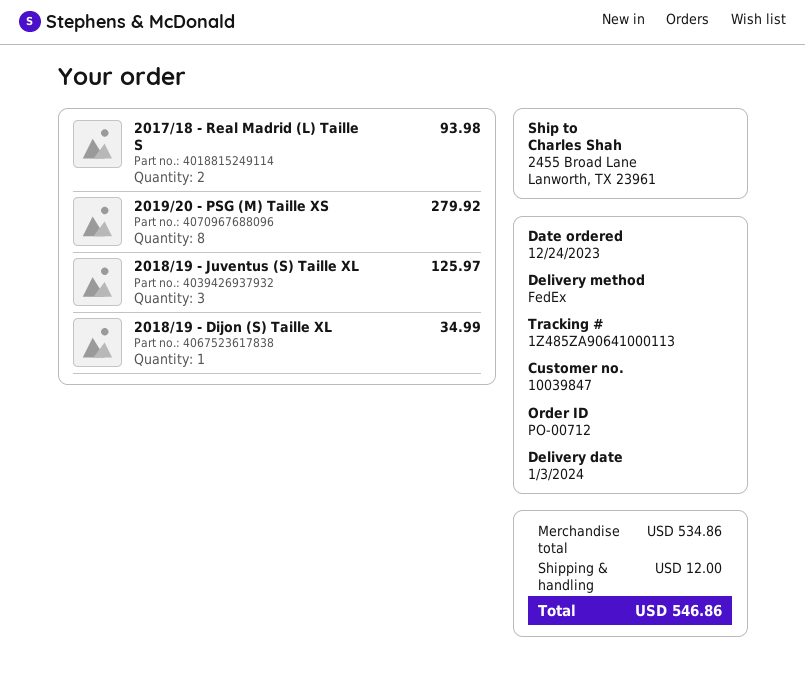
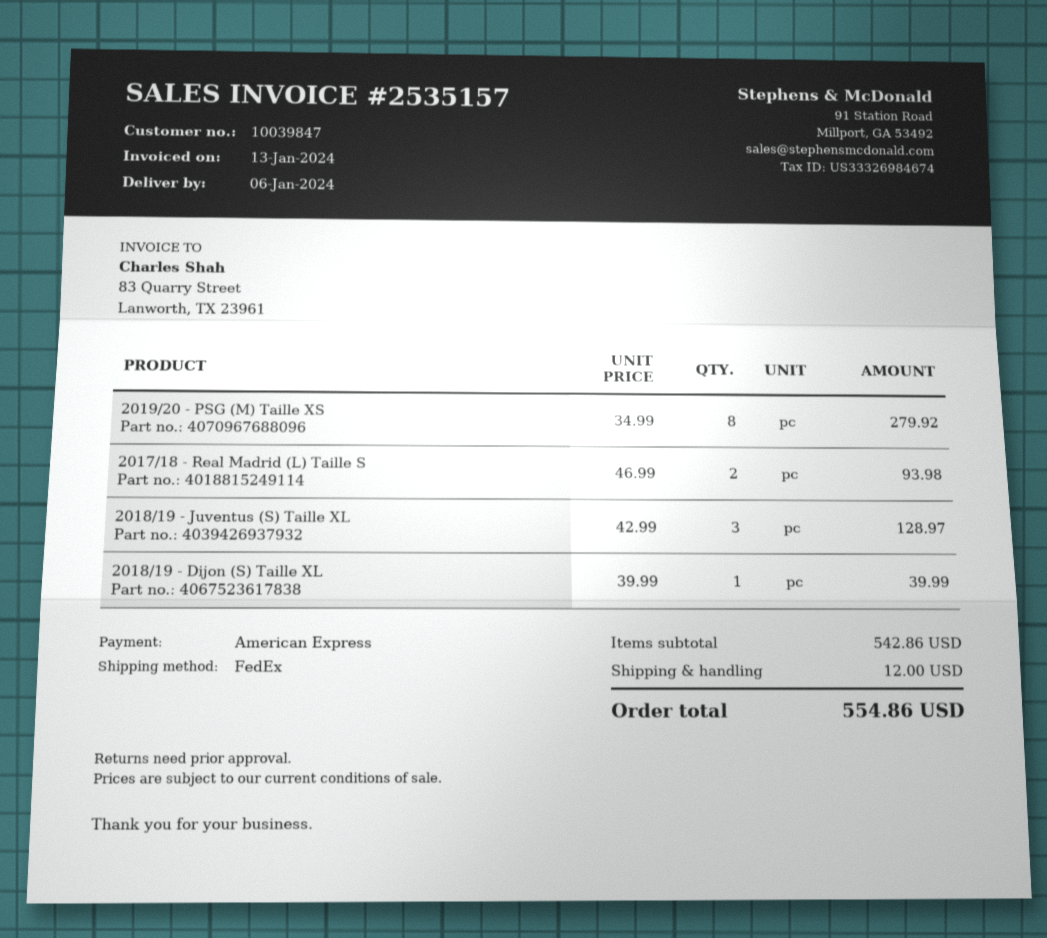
delivery date: 2024-01-03 -> 2024-01-06
2018/19 - Juventus (S) Taille XL: 3 for 125.97 -> 3 for 128.97
2018/19 - Dijon (S) Taille XL: 1 for 34.99 -> 1 for 39.99
subtotal: 534.86 -> 542.86
total: 546.86 -> 554.86

